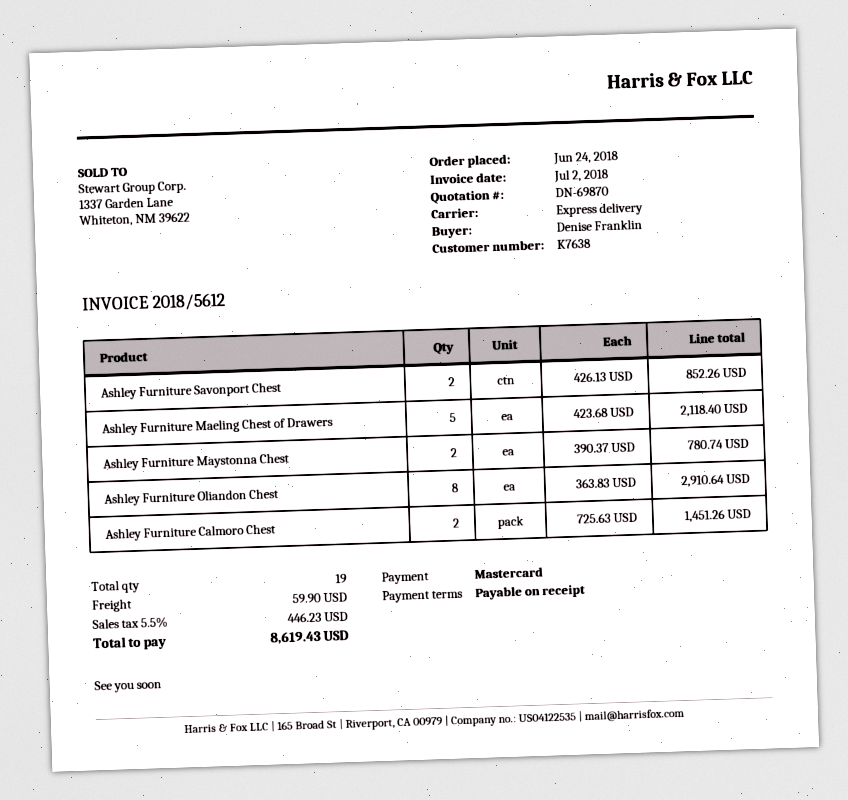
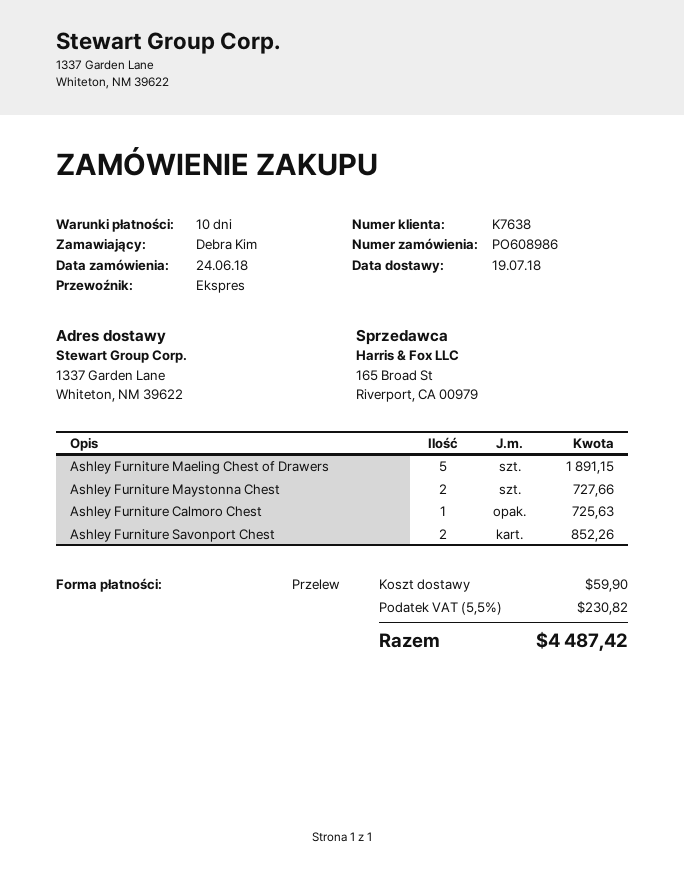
payment terms: on receipt -> 10 days
ordered by: Denise Franklin -> Debra Kim
payment method: Mastercard -> bank transfer
Ashley Furniture Maeling Chest of Drawers: 5 for 2118.40 -> 5 for 1891.15
Ashley Furniture Maystonna Chest: 2 for 780.74 -> 2 for 727.66
Ashley Furniture Oliandon Chest: 8 for 2910.64 -> none
Ashley Furniture Calmoro Chest: 2 for 1451.26 -> 1 for 725.63
tax: 5.5% = 446.23 -> 5.5% = 230.82
total: 8619.43 -> 4487.42

